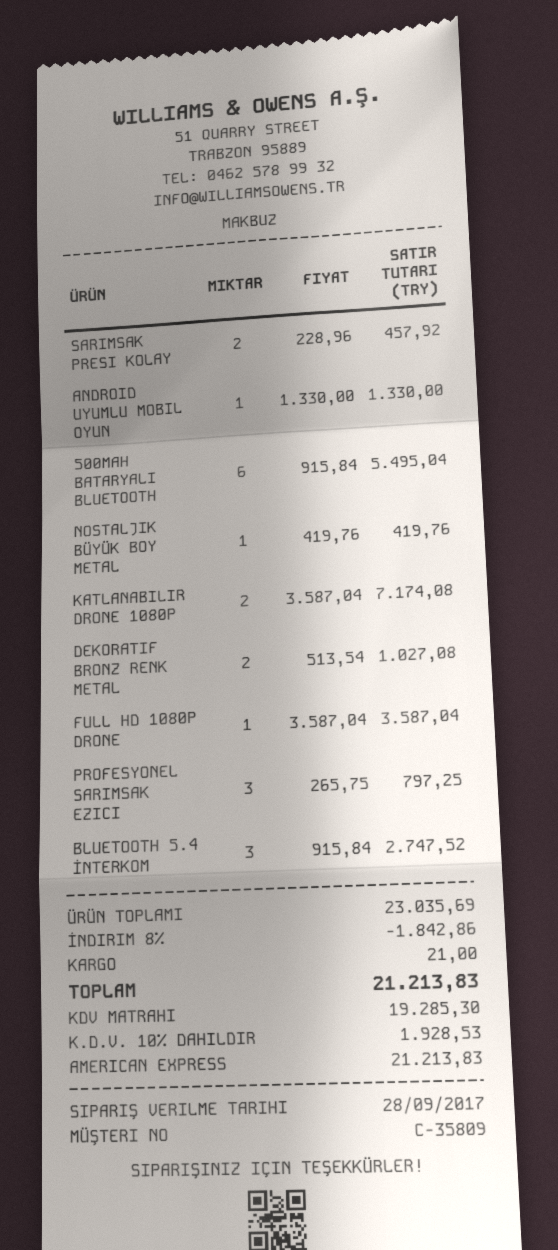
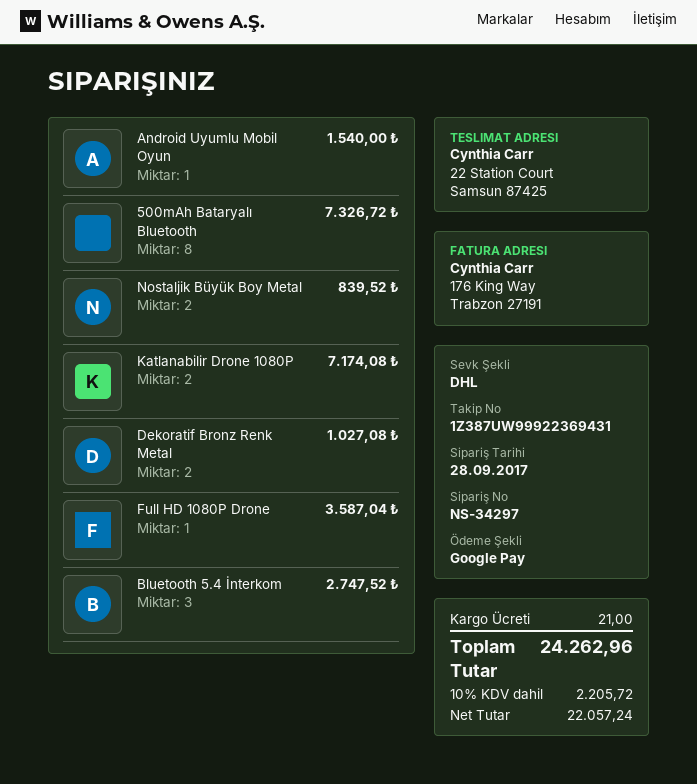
payment method: American Express -> Google Pay
SARIMSAK PRESI KOLAY: 2 for 457.92 -> none
ANDROID UYUMLU MOBIL OYUN: 1 for 1330.00 -> 1 for 1540.00
500MAH BATARYALI BLUETOOTH: 6 for 5495.04 -> 8 for 7326.72
NOSTALJIK BÜYÜK BOY METAL: 1 for 419.76 -> 2 for 839.52
PROFESYONEL SARIMSAK EZICI: 3 for 797.25 -> none
discount: 8% = 1842.86 -> none
net: 19285.30 -> 22057.24
tax: 10% = 1928.53 -> 10% = 2205.72
total: 21213.83 -> 24262.96

